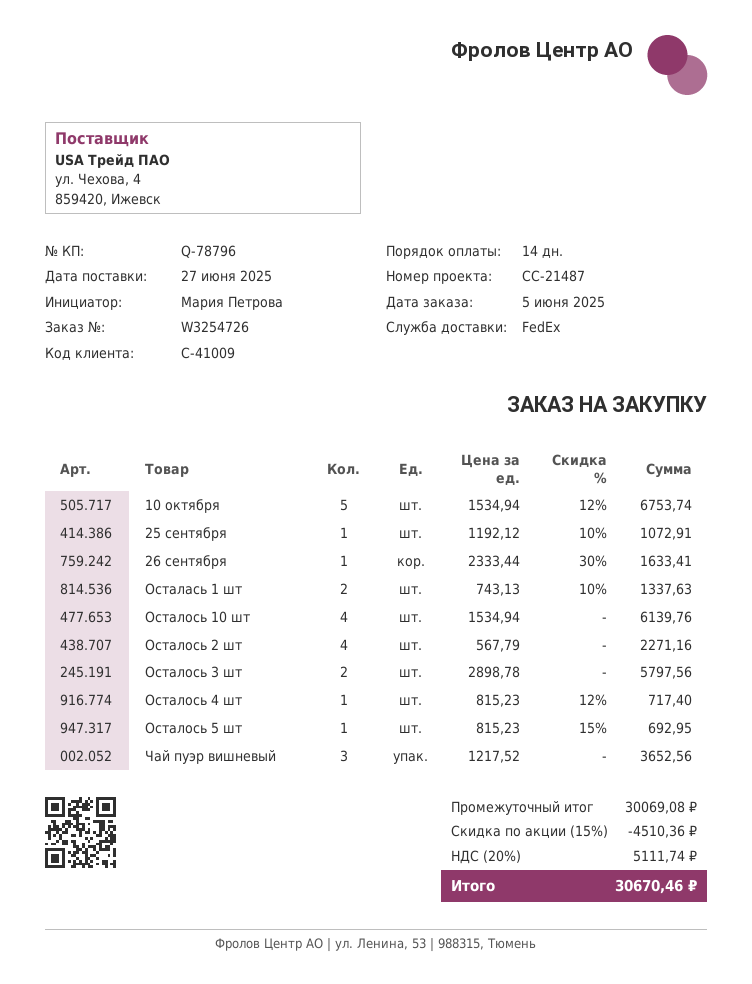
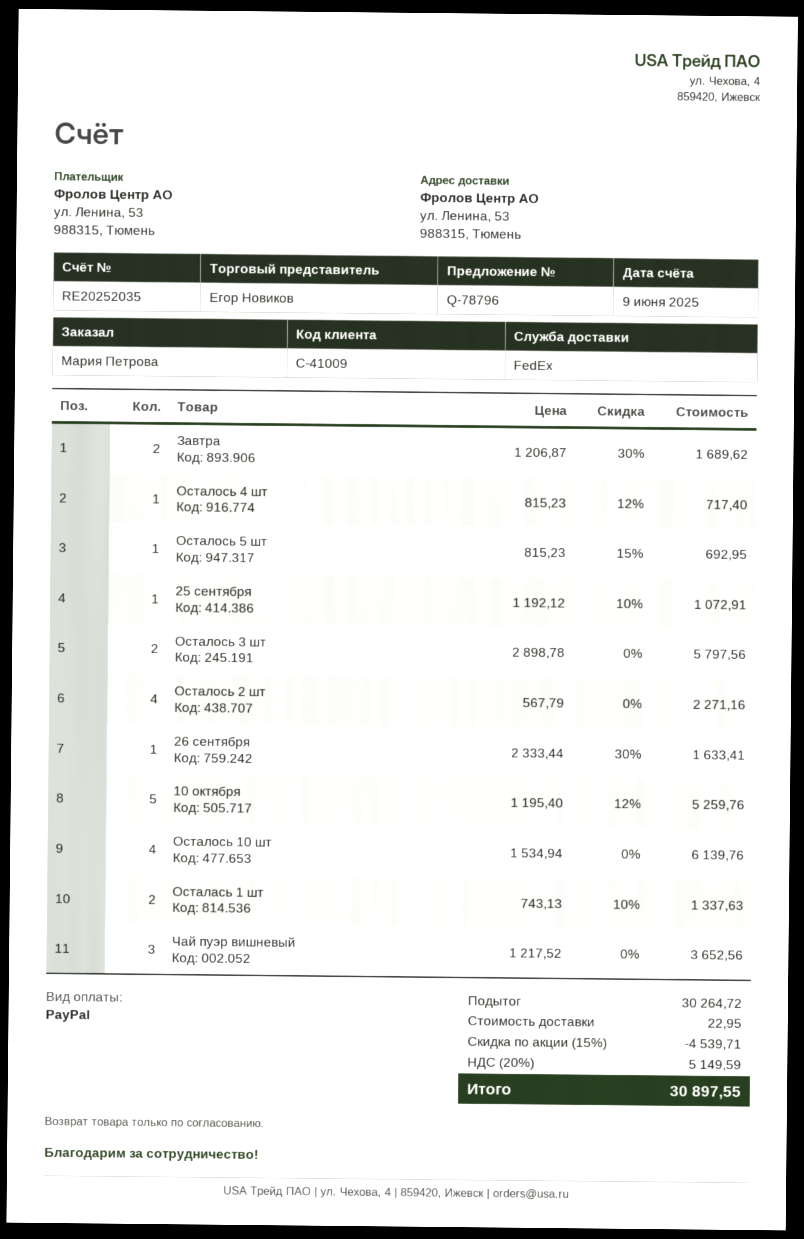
10 октября: 5 x 1534.94 - 12% = 6753.74 -> 5 x 1195.40 - 12% = 5259.76
Завтра: none -> 2 x 1206.87 - 30% = 1689.62
subtotal: 30069.08 -> 30264.72
discount: 15% = 4510.36 -> 15% = 4539.71
shipping: none -> 22.95
tax: 20% = 5111.74 -> 20% = 5149.59
total: 30670.46 -> 30897.55

